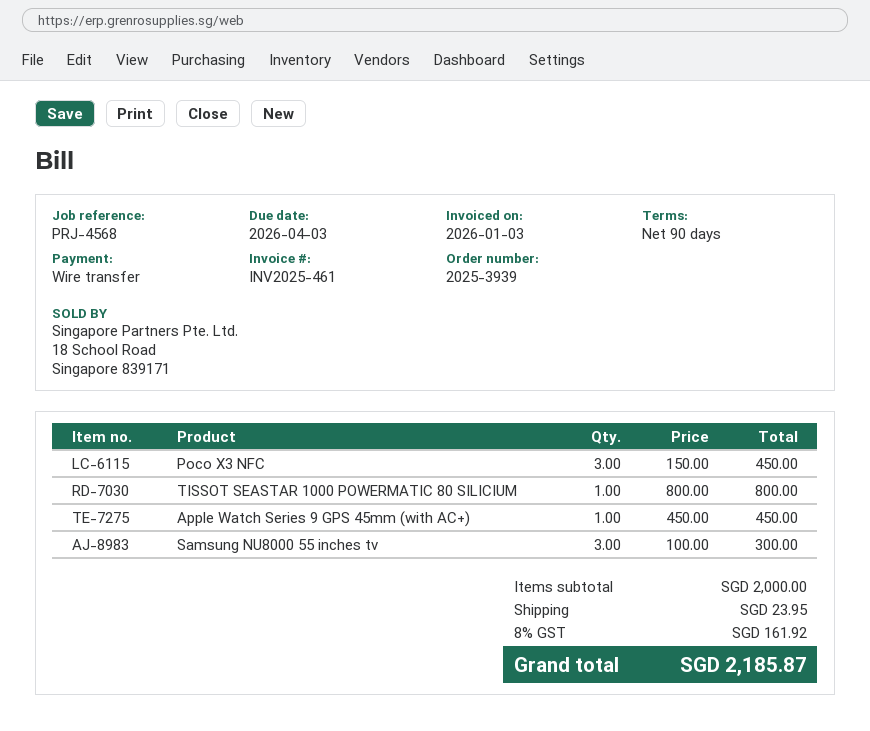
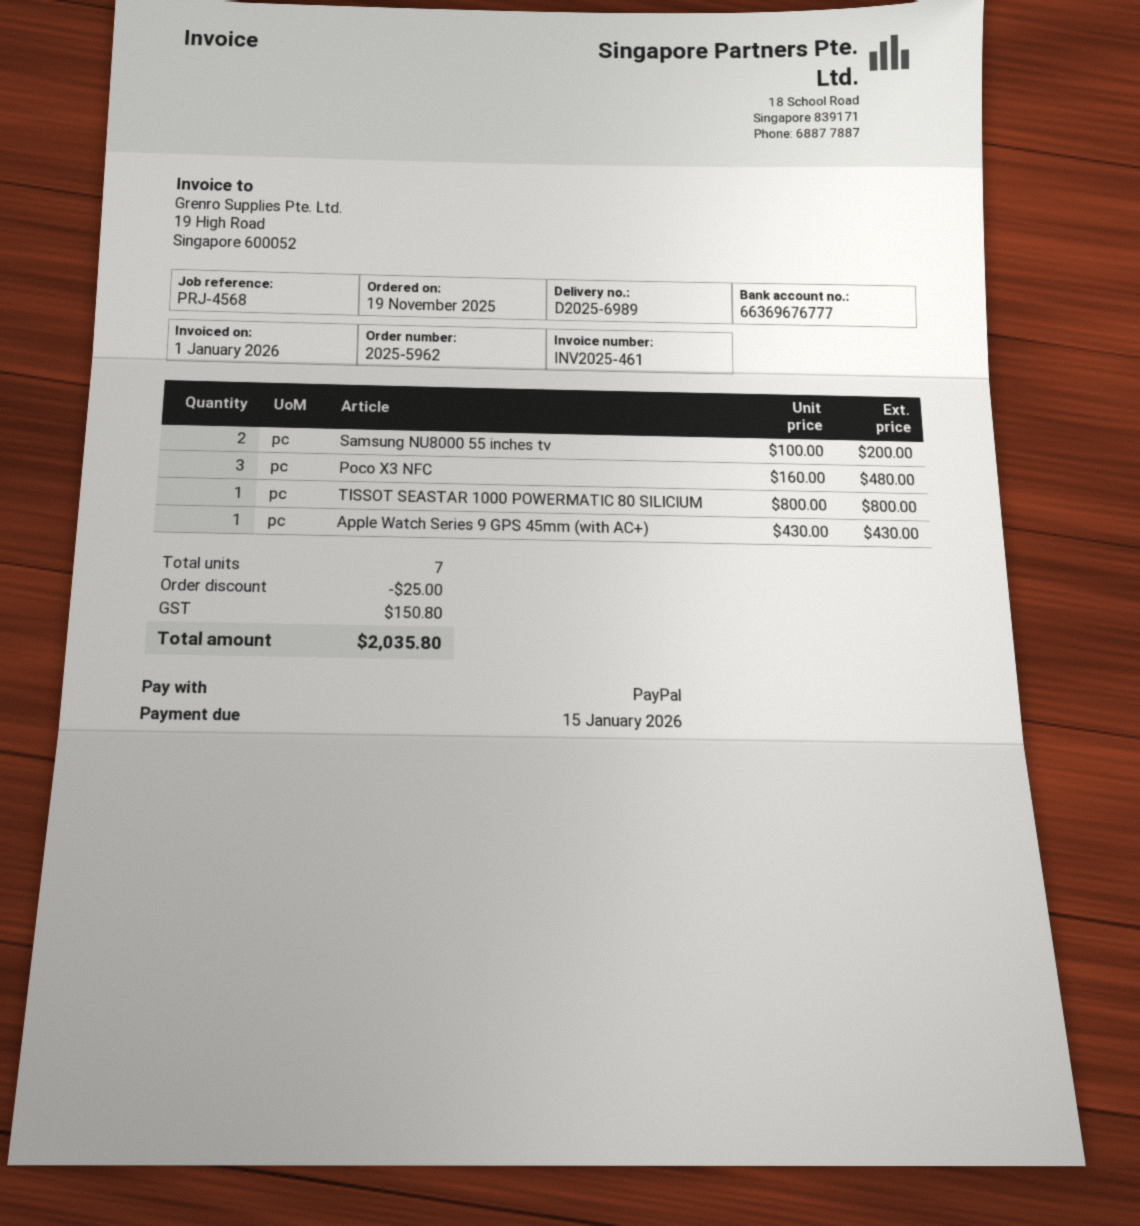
order number: 2025-3939 -> 2025-5962
invoice date: 2026-01-03 -> 2026-01-01
due date: 2026-04-03 -> 2026-01-15
payment method: bank transfer -> PayPal
Poco X3 NFC: 3 x 150.00 = 450.00 -> 3 x 160.00 = 480.00
Apple Watch Series 9 GPS 45mm (with AC+): 1 x 450.00 = 450.00 -> 1 x 430.00 = 430.00
Samsung NU8000 55 inches tv: 3 x 100.00 = 300.00 -> 2 x 100.00 = 200.00
discount: none -> 25.00
shipping: 23.95 -> none
tax: 161.92 -> 150.80
total: 2185.87 -> 2035.80

